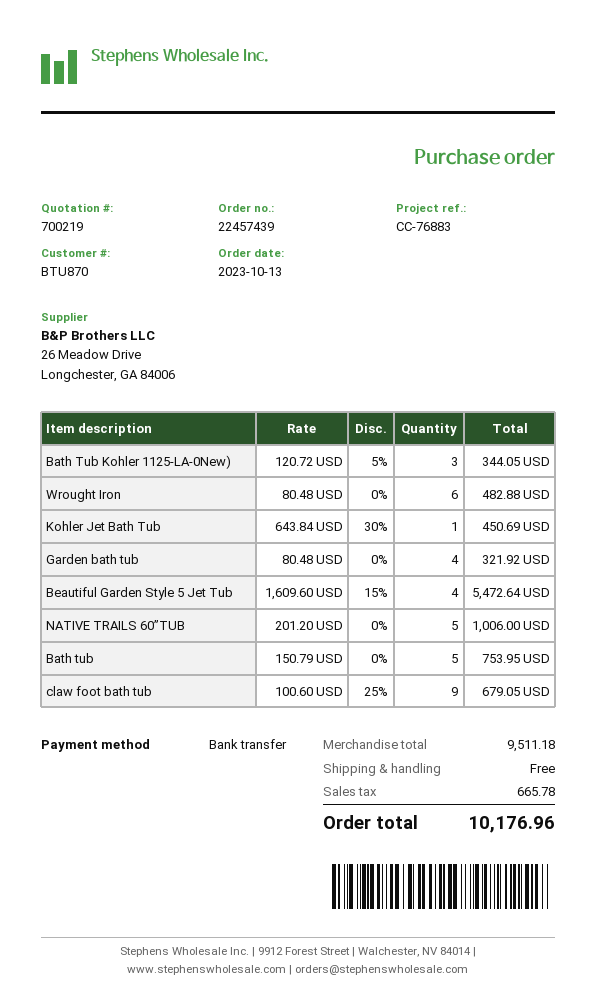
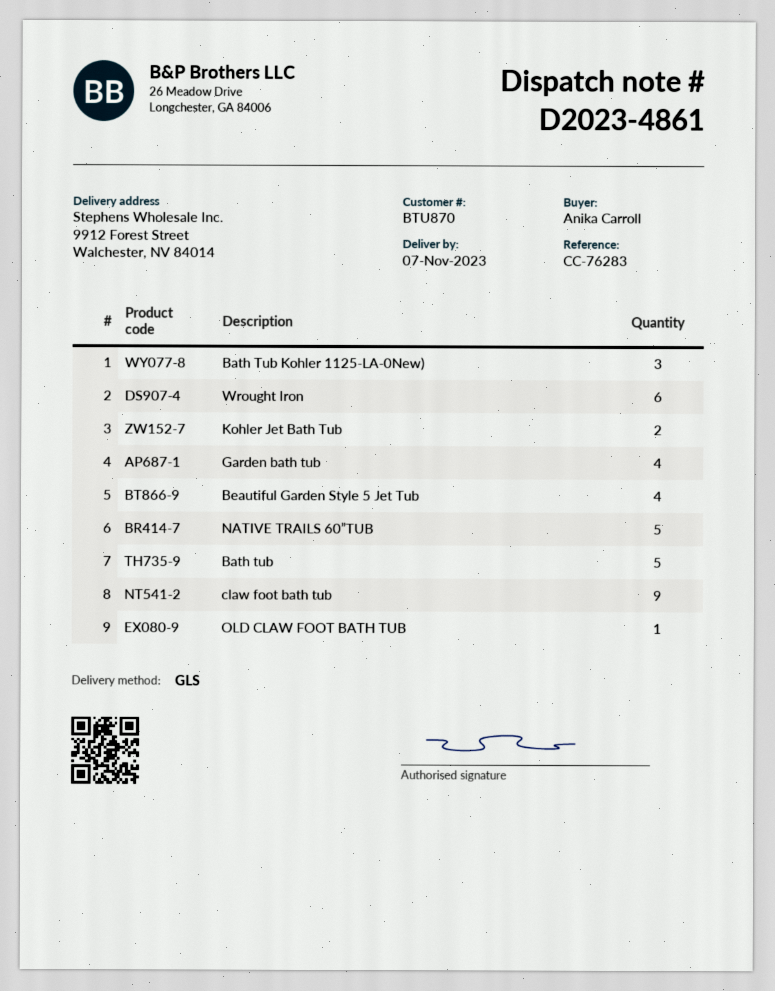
reference: CC-76883 -> CC-76283
Kohler Jet Bath Tub: 1 -> 2
OLD CLAW FOOT BATH TUB: none -> 1

